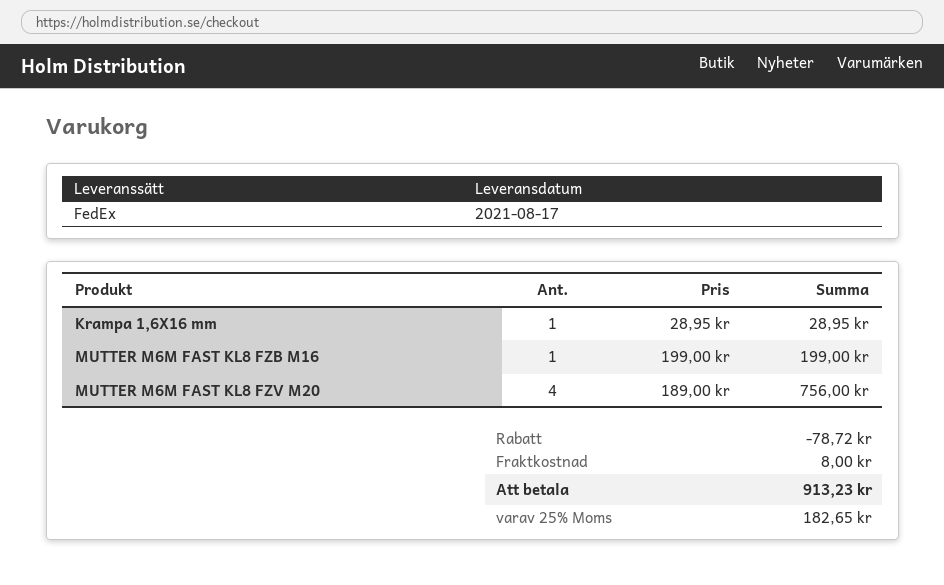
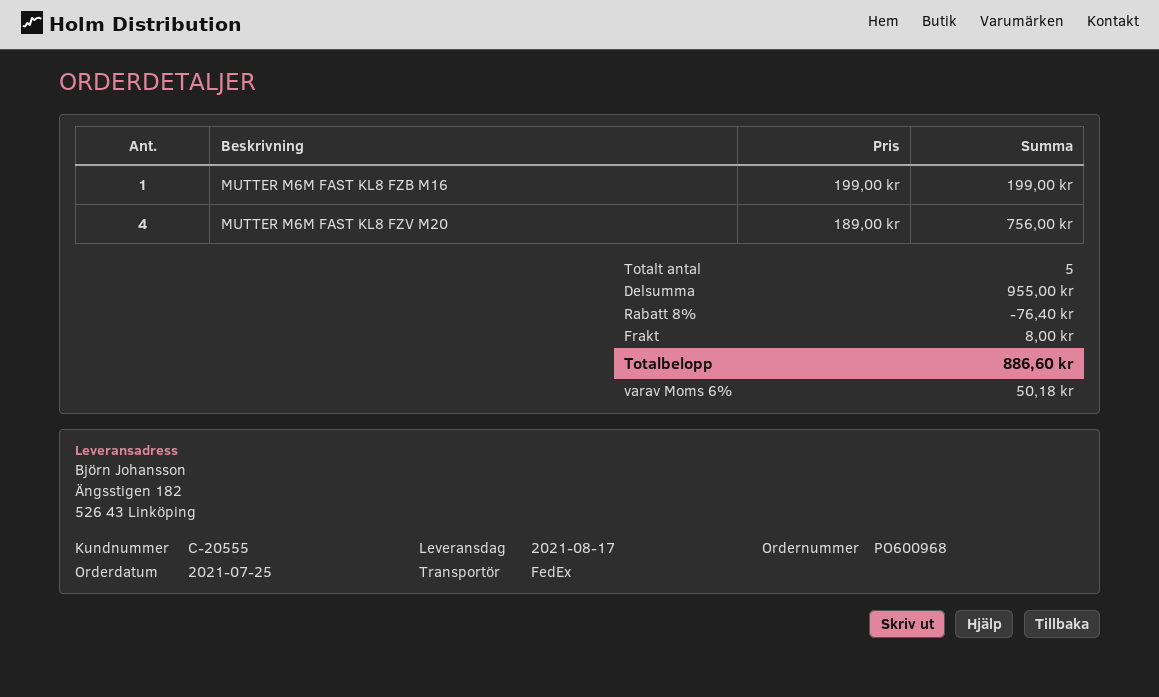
Krampa 1,6X16 mm: 1 x 28.95 = 28.95 -> none
discount: 78.72 -> 76.40
tax: 25% = 182.65 -> 6% = 50.18
total: 913.23 -> 886.60

